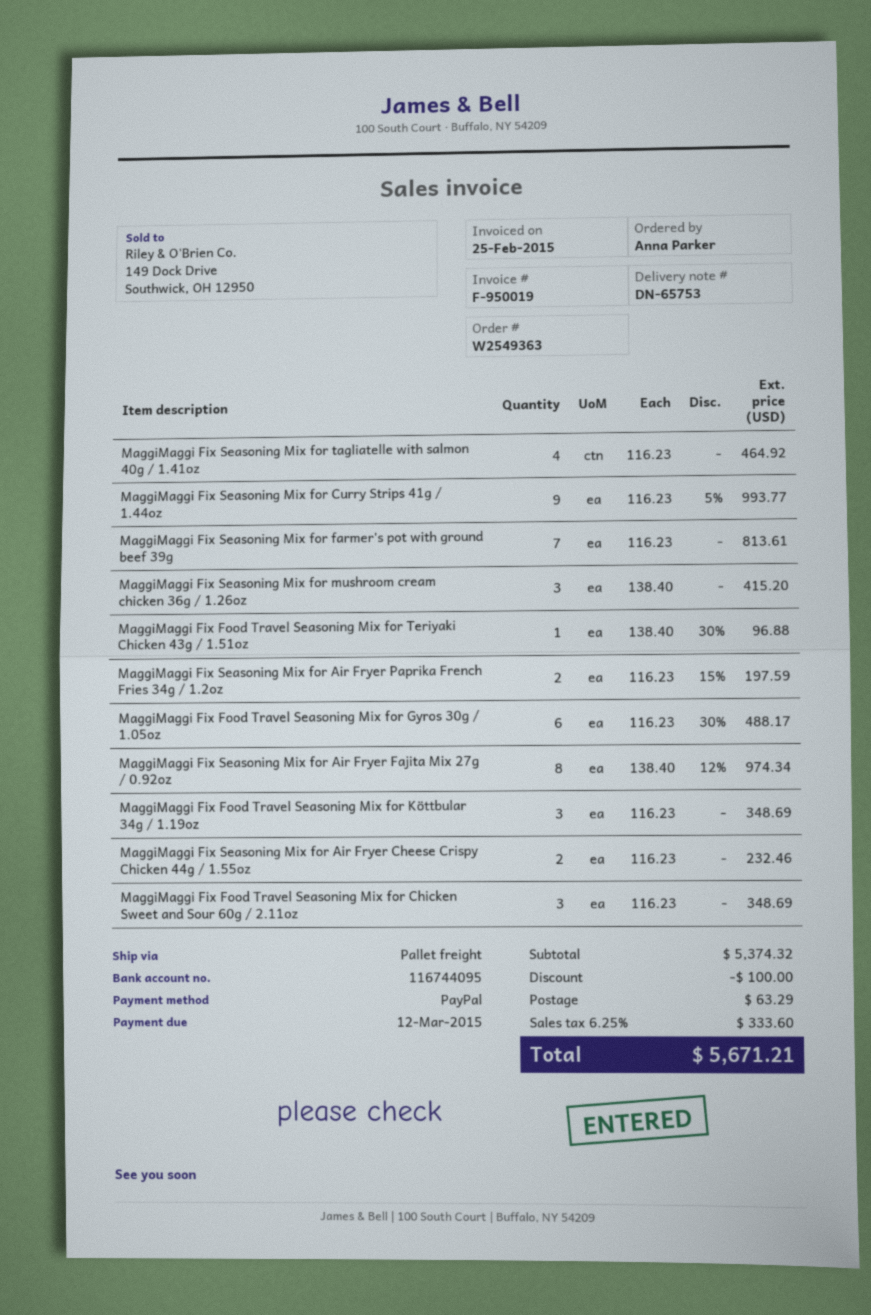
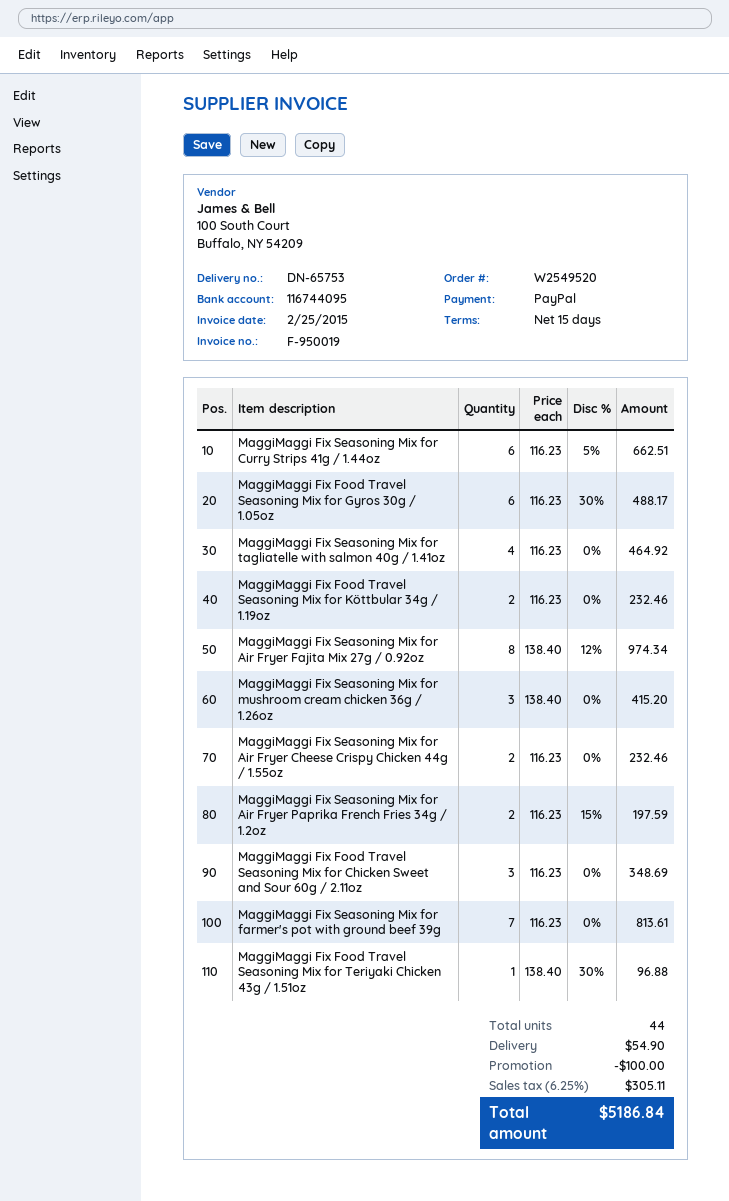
order number: W2549363 -> W2549520
MaggiMaggi Fix Seasoning Mix for Curry Strips 41g / 1.44oz: 9 x 116.23 - 5% = 993.77 -> 6 x 116.23 - 5% = 662.51
MaggiMaggi Fix Food Travel Seasoning Mix for Köttbular 34g / 1.19oz: 3 x 116.23 = 348.69 -> 2 x 116.23 = 232.46
shipping: 63.29 -> 54.90
tax: 6.25% = 333.60 -> 6.25% = 305.11
total: 5671.21 -> 5186.84

